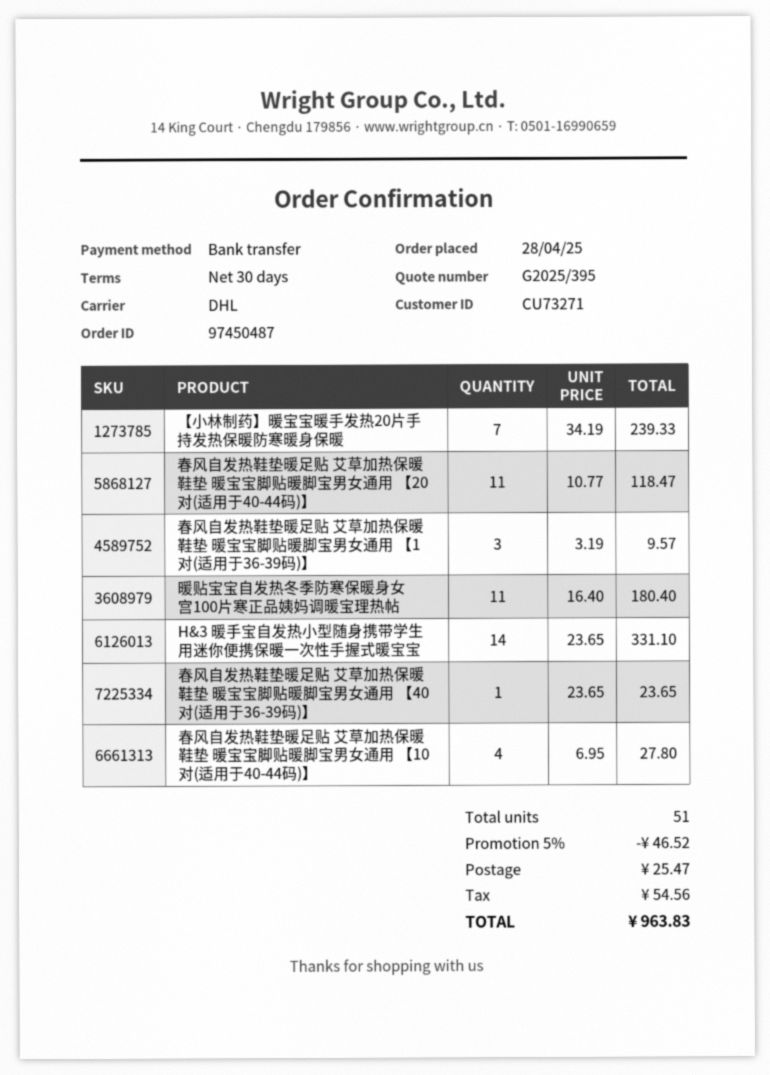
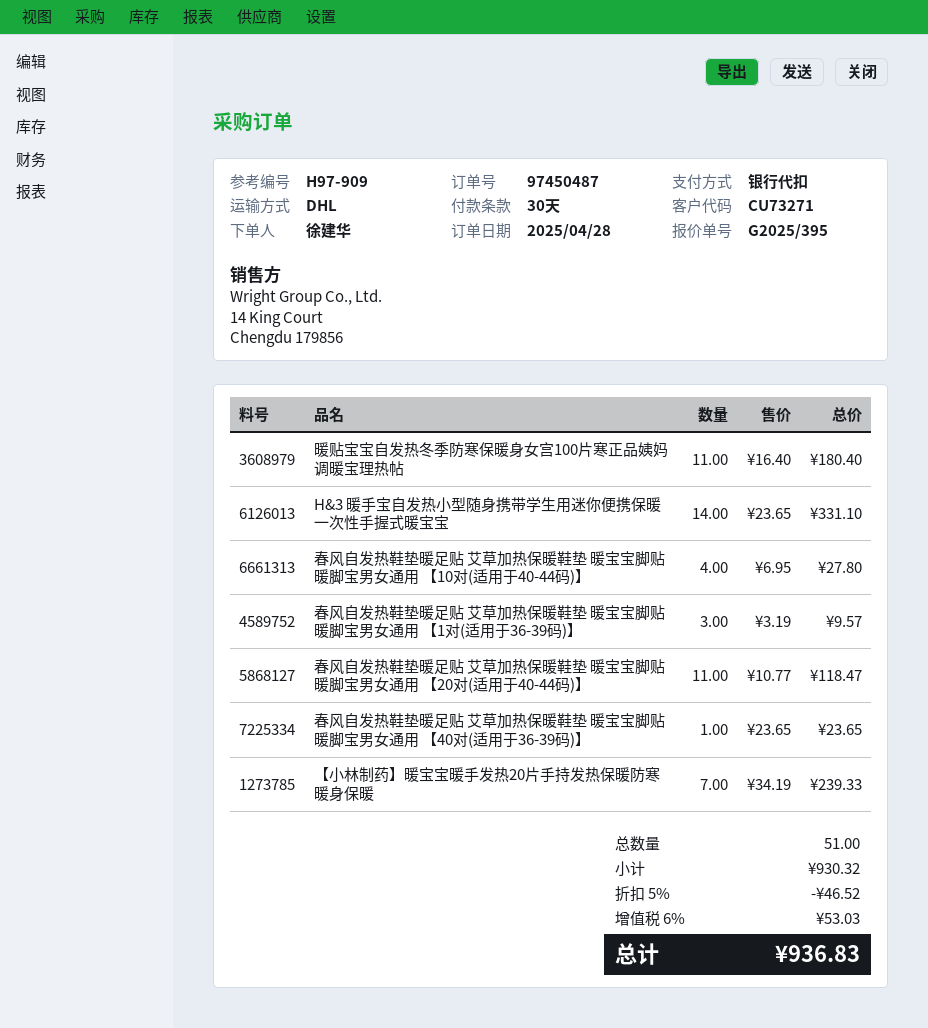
payment method: bank transfer -> direct debit
shipping: 25.47 -> none
tax: 54.56 -> 53.03
total: 963.83 -> 936.83

